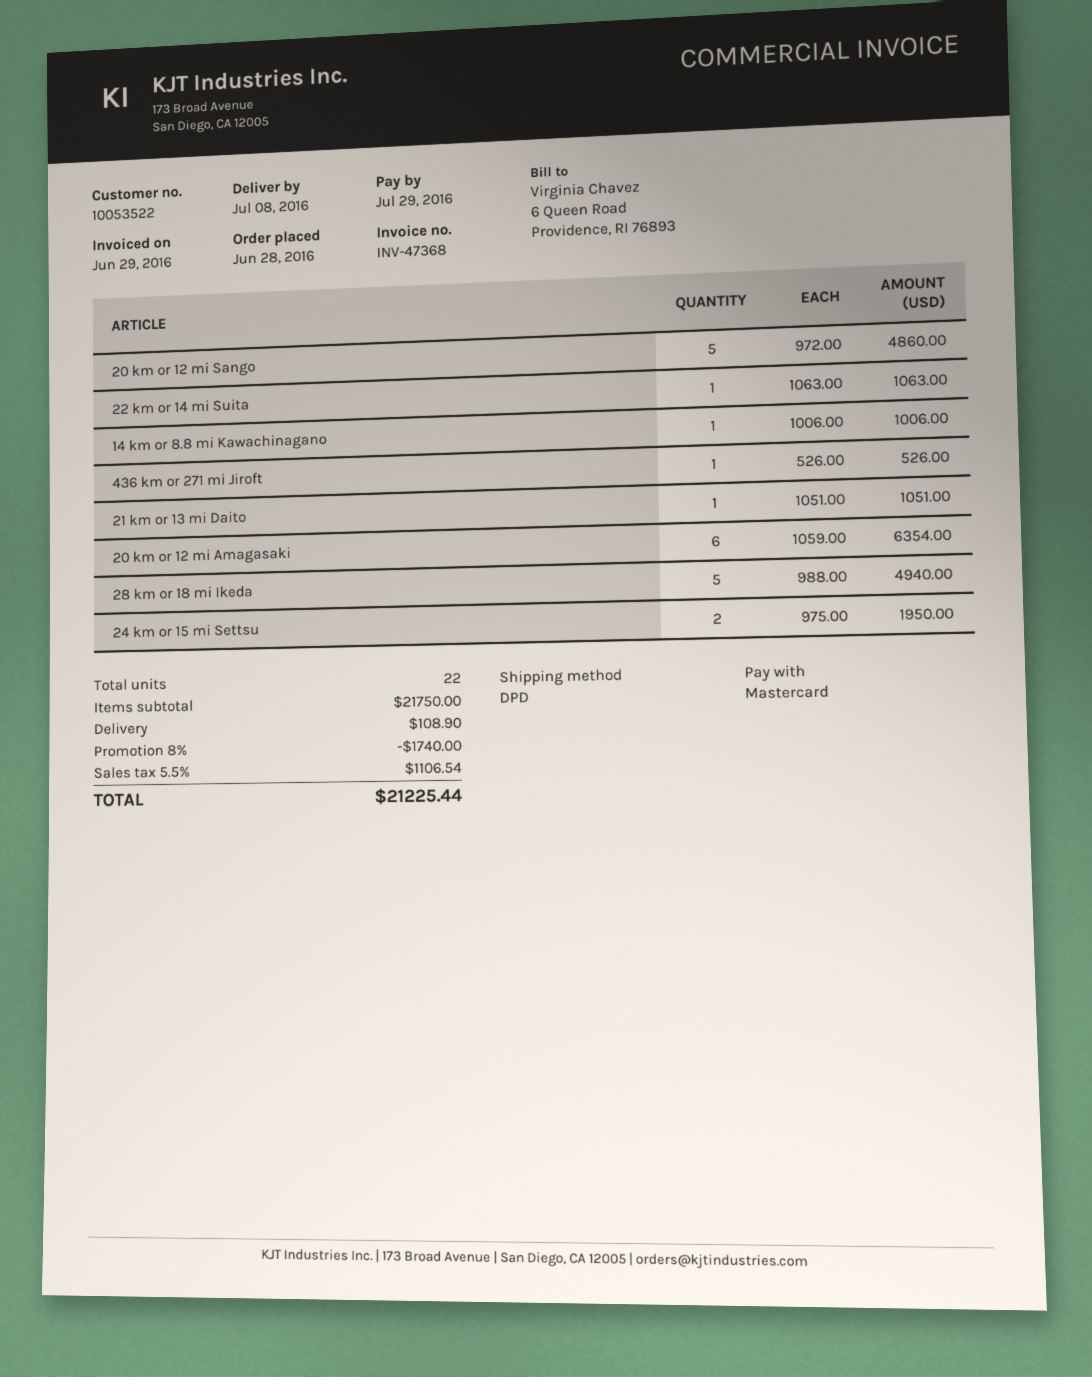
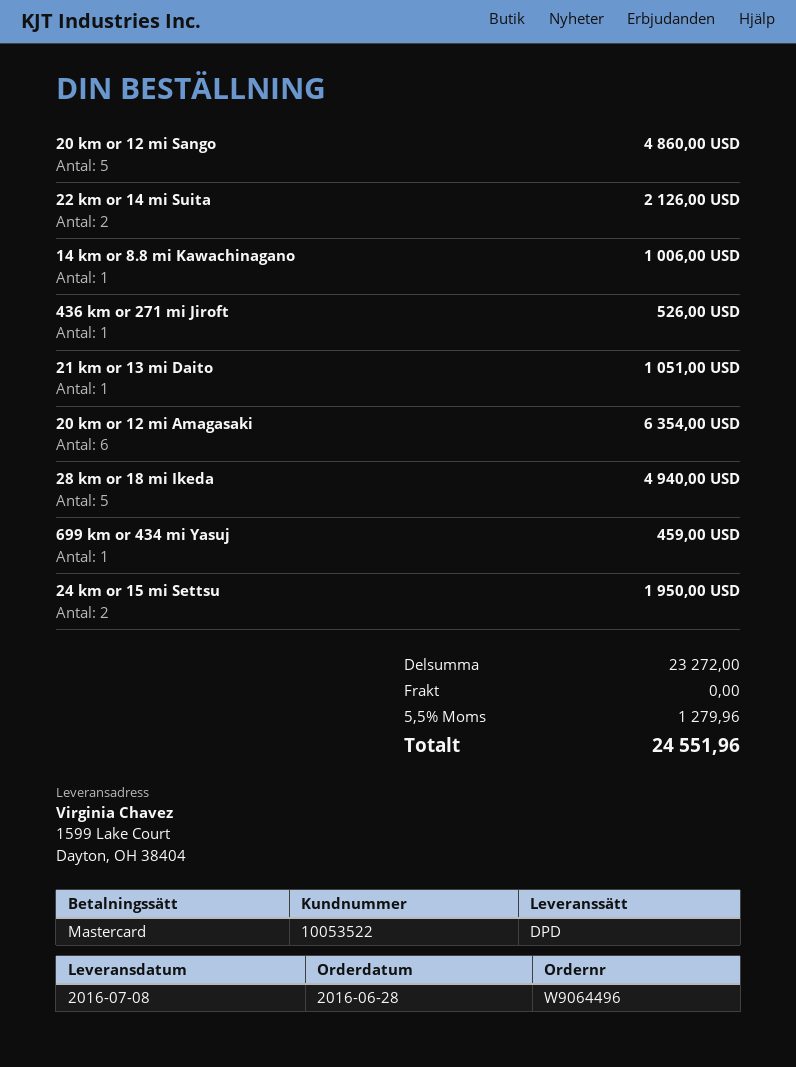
22 km or 14 mi Suita: 1 for 1063.00 -> 2 for 2126.00
699 km or 434 mi Yasuj: none -> 1 for 459.00
subtotal: 21750.00 -> 23272.00
discount: 8% = 1740.00 -> none
shipping: 108.90 -> 0.00
tax: 5.5% = 1106.54 -> 5.5% = 1279.96
total: 21225.44 -> 24551.96

